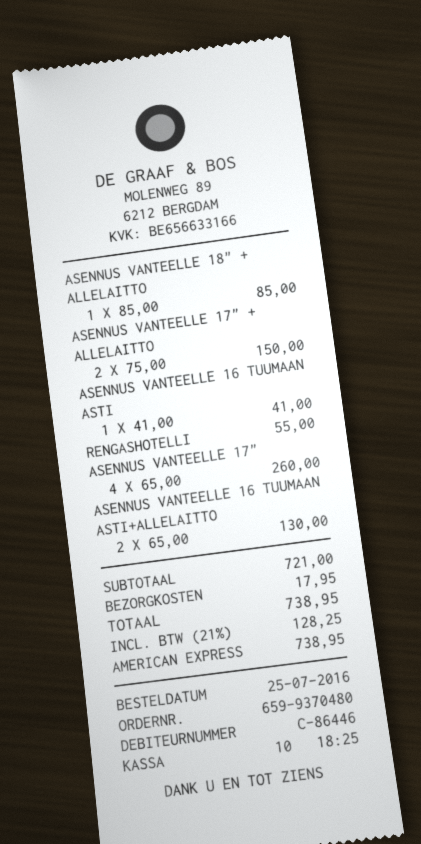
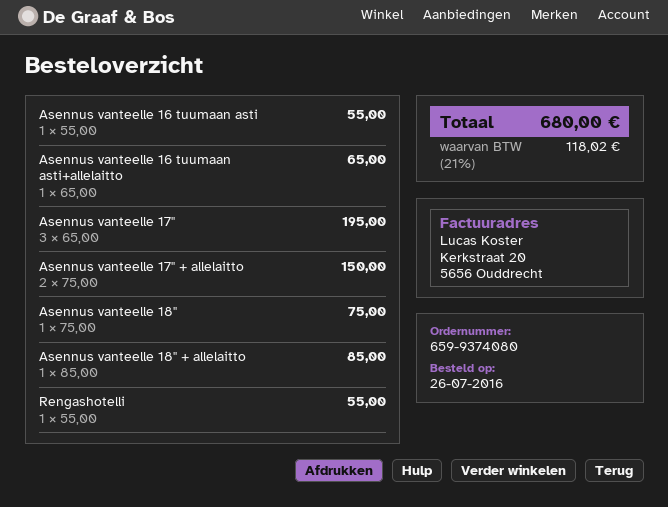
order number: 659-9370480 -> 659-9374080
order date: 2016-07-25 -> 2016-07-26
ASENNUS VANTEELLE 16 TUUMAAN ASTI: 1 x 41.00 = 41.00 -> 1 x 55.00 = 55.00
ASENNUS VANTEELLE 17": 4 x 65.00 = 260.00 -> 3 x 65.00 = 195.00
ASENNUS VANTEELLE 16 TUUMAAN ASTI+ALLELAITTO: 2 x 65.00 = 130.00 -> 1 x 65.00 = 65.00
Asennus vanteelle 18": none -> 1 x 75.00 = 75.00
shipping: 17.95 -> none
tax: 21% = 128.25 -> 21% = 118.02
total: 738.95 -> 680.00

